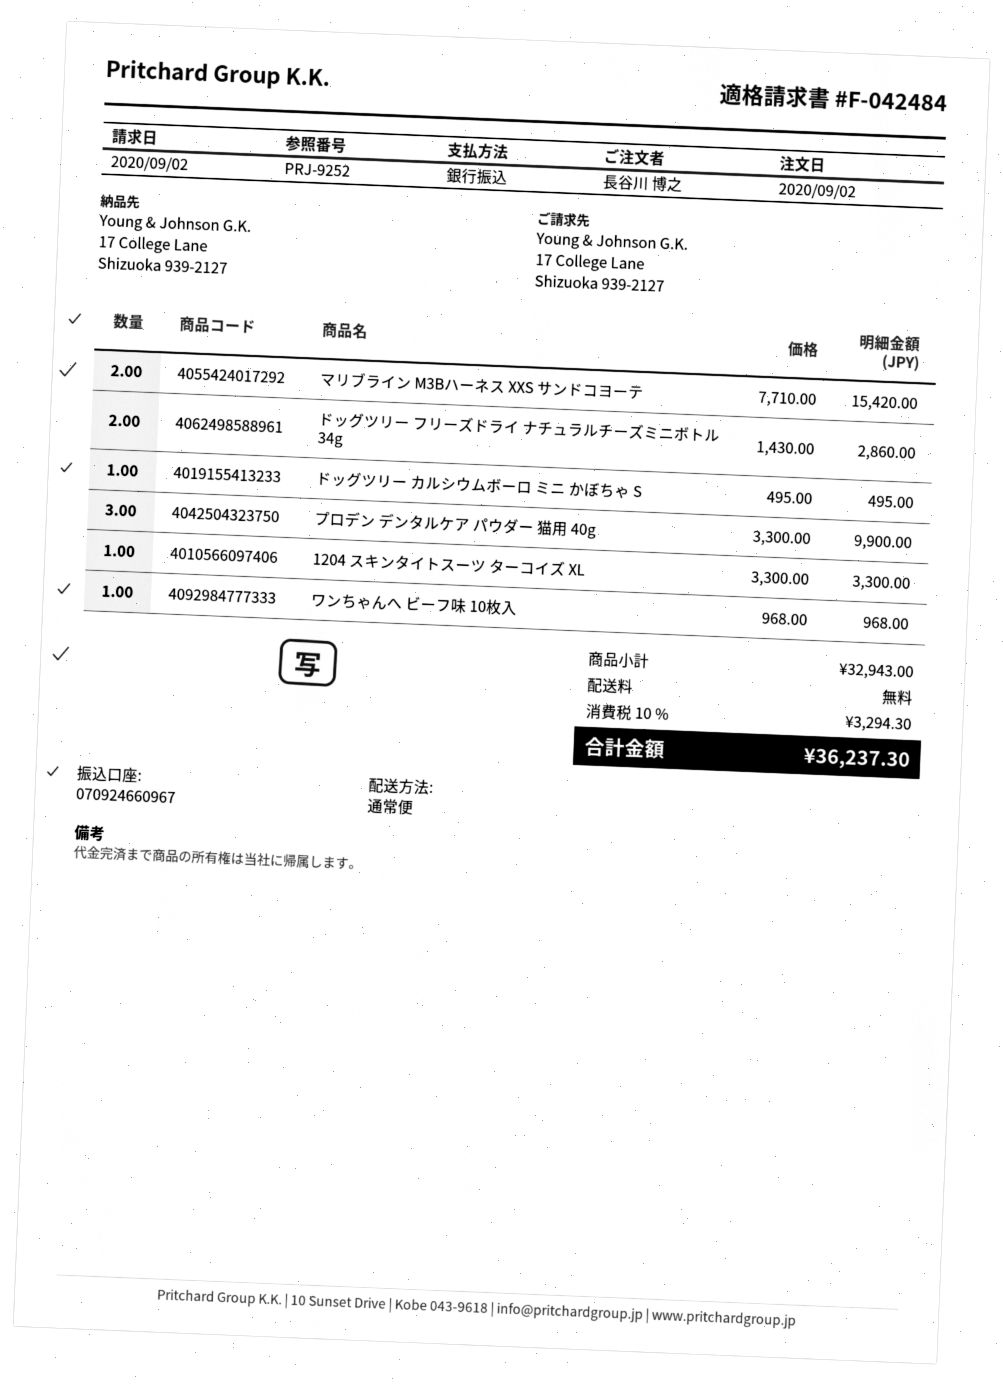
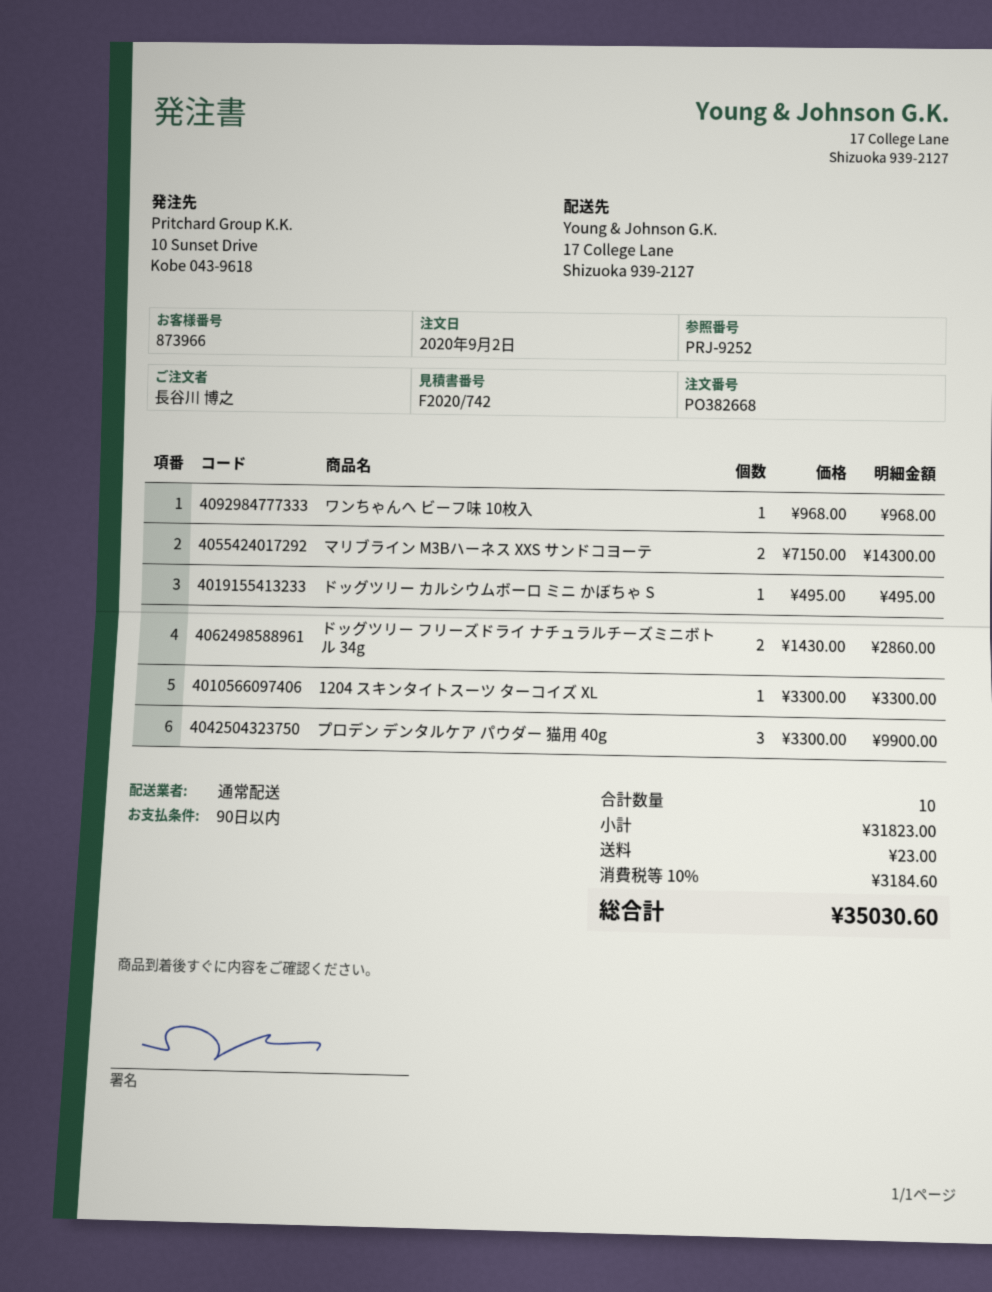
マリブライン M3Bハーネス XXS サンドコヨーテ: 2 x 7710.00 = 15420.00 -> 2 x 7150.00 = 14300.00
subtotal: 32943.00 -> 31823.00
shipping: 0.00 -> 23.00
tax: 10% = 3294.30 -> 10% = 3184.60
total: 36237.30 -> 35030.60

